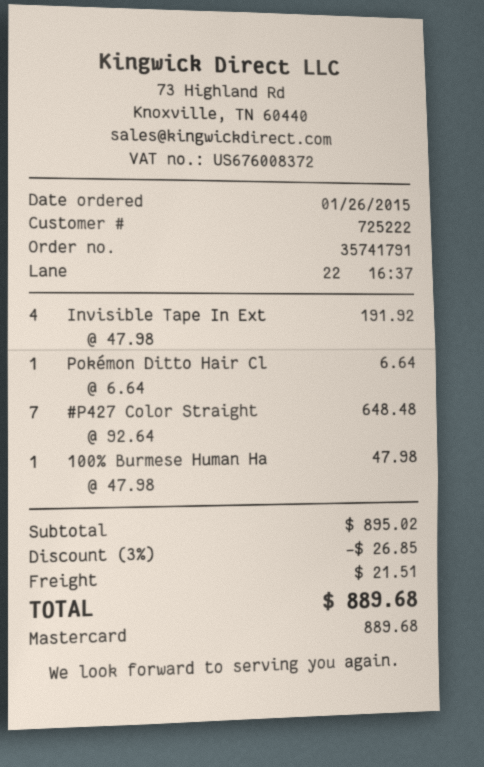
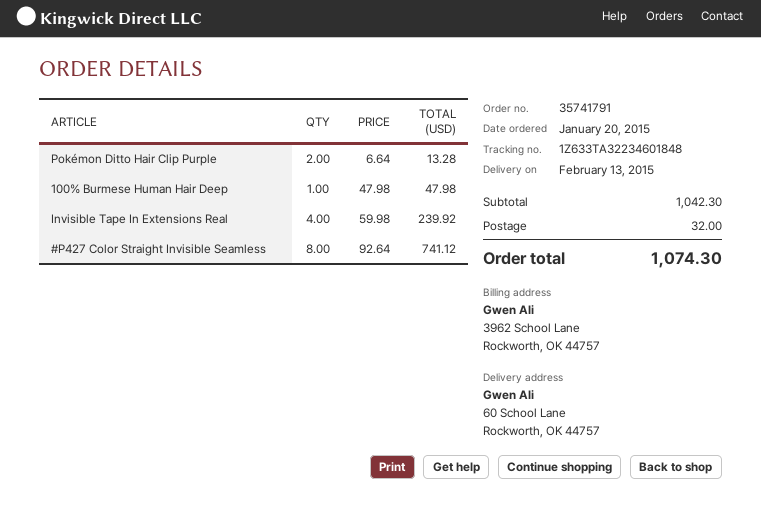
order date: 2015-01-26 -> 2015-01-20
Invisible Tape In Ext: 4 x 47.98 = 191.92 -> 4 x 59.98 = 239.92
Pokémon Ditto Hair Cl: 1 x 6.64 = 6.64 -> 2 x 6.64 = 13.28
#P427 Color Straight: 7 x 92.64 = 648.48 -> 8 x 92.64 = 741.12
subtotal: 895.02 -> 1042.30
discount: 3% = 26.85 -> none
shipping: 21.51 -> 32.00
total: 889.68 -> 1074.30

